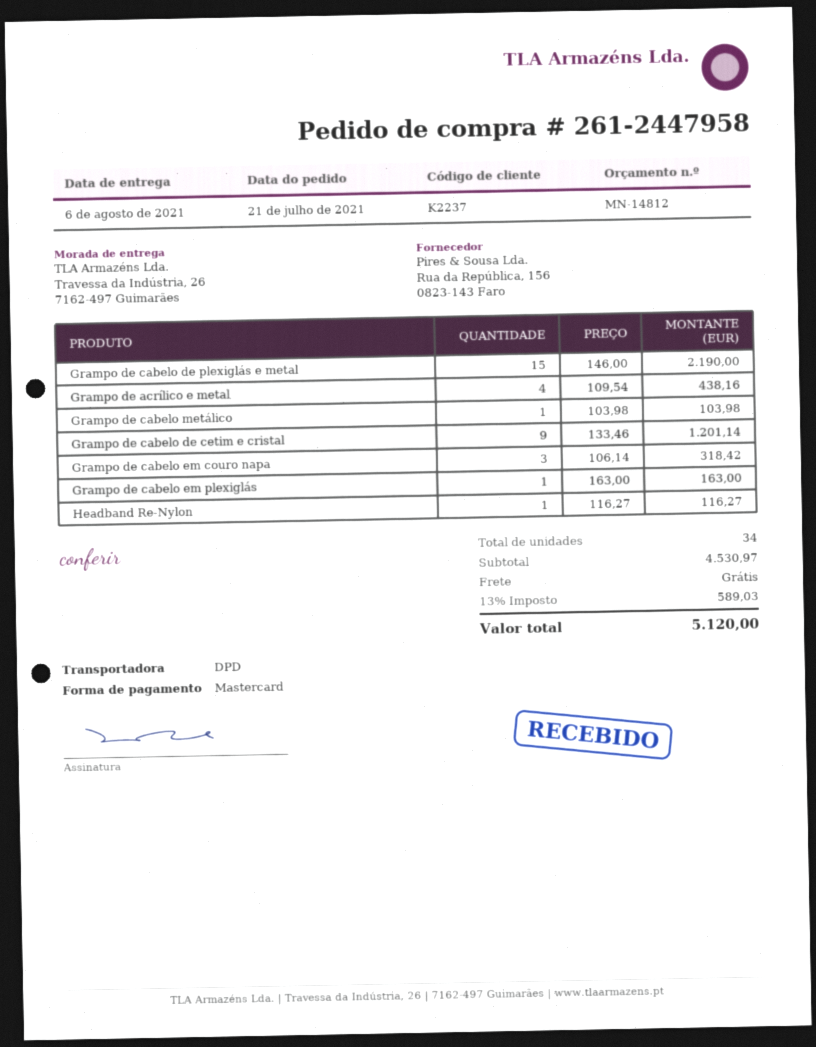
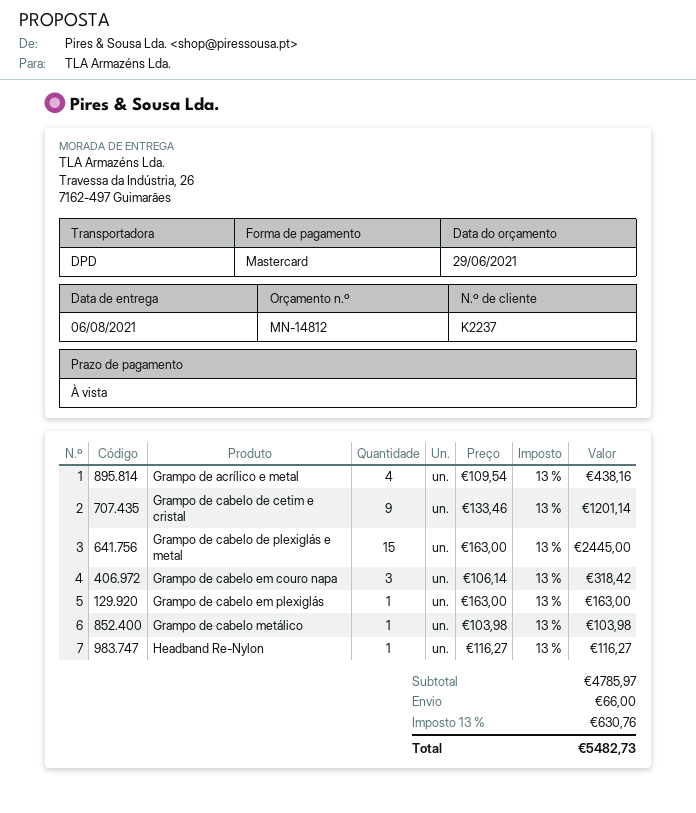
Grampo de cabelo de plexiglás e metal: 15 x 146.00 = 2190.00 -> 15 x 163.00 = 2445.00
subtotal: 4530.97 -> 4785.97
shipping: 0.00 -> 66.00
tax: 13% = 589.03 -> 13% = 630.76
total: 5120.00 -> 5482.73

